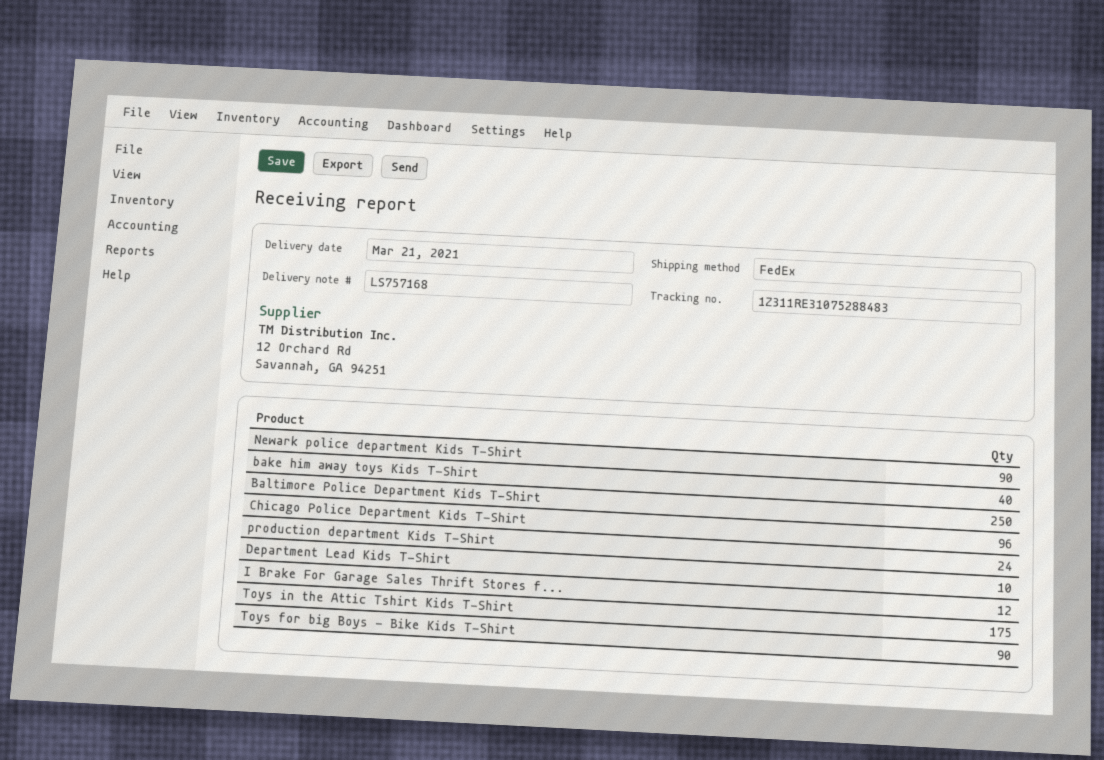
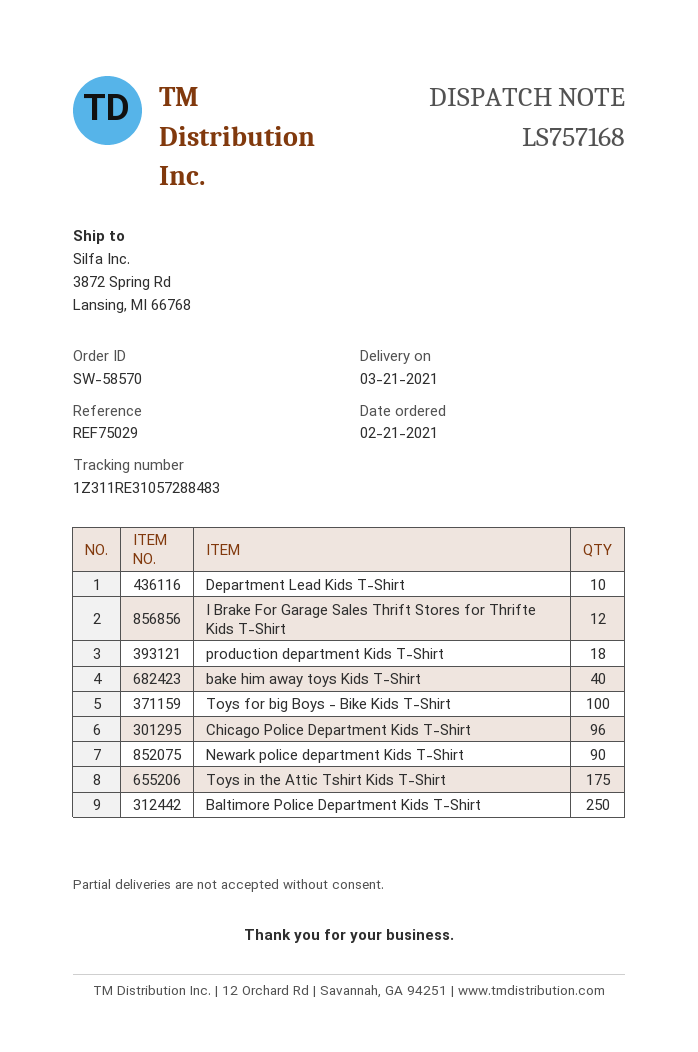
tracking number: 1Z311RE31075288483 -> 1Z311RE31057288483
production department Kids T-Shirt: 24 -> 18
Toys for big Boys - Bike Kids T-Shirt: 90 -> 100

